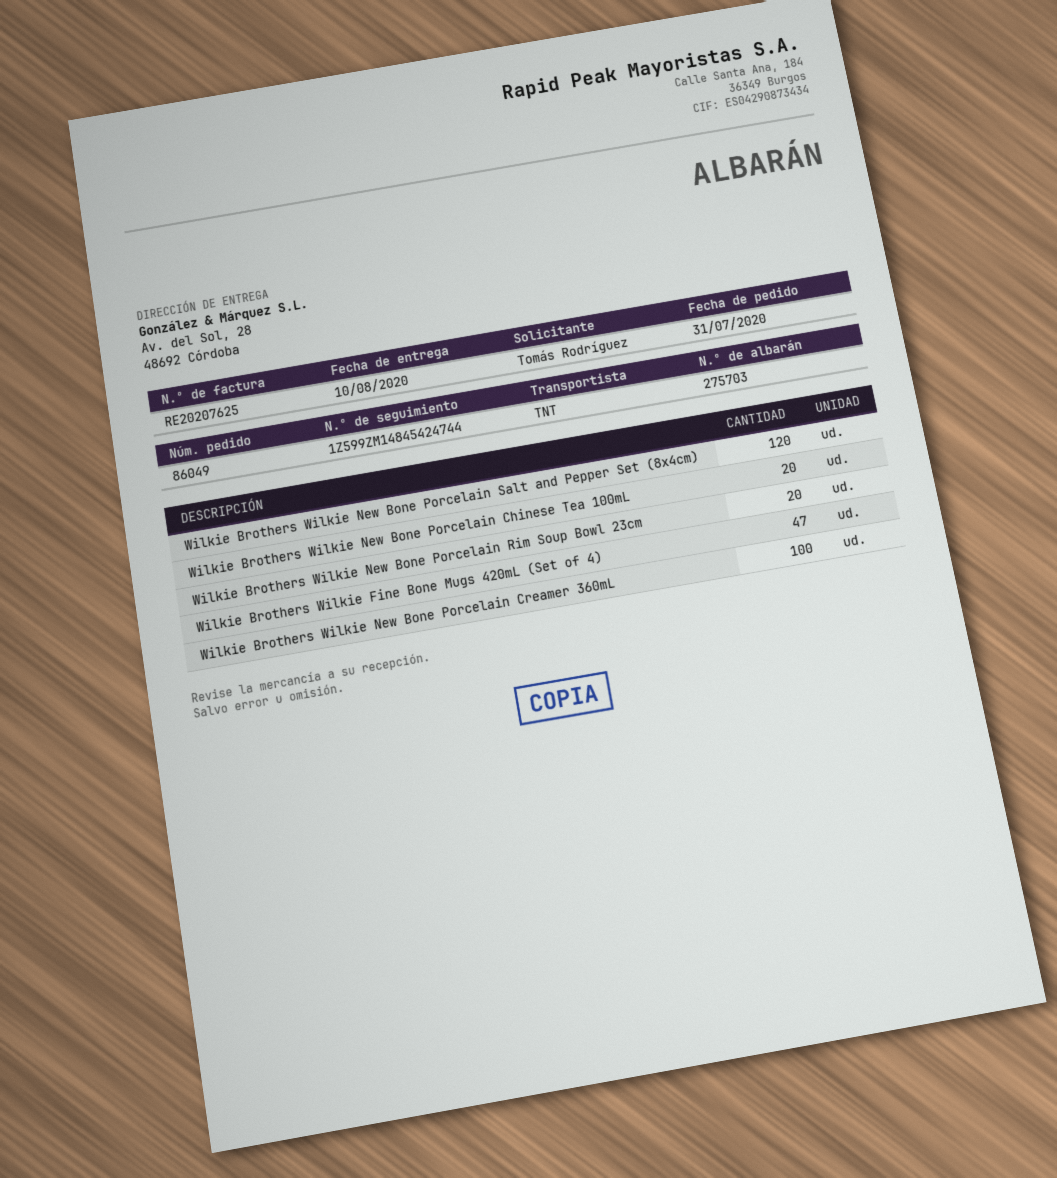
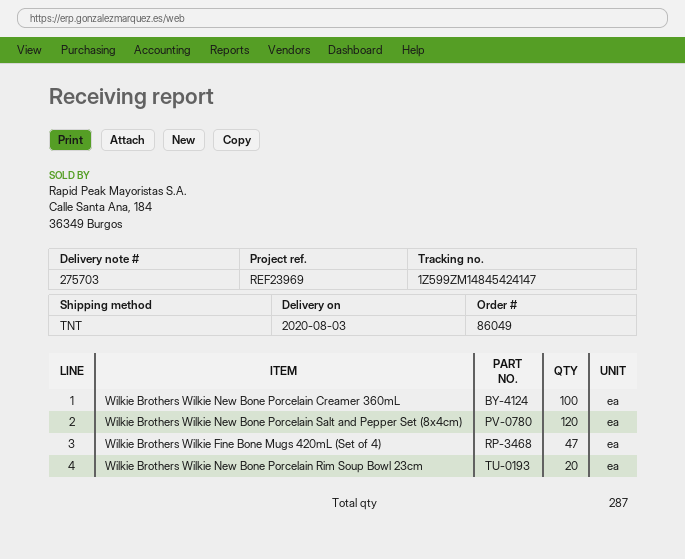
delivery date: 2020-08-10 -> 2020-08-03
tracking number: 1Z599ZM14845424744 -> 1Z599ZM14845424147
Wilkie Brothers Wilkie New Bone Porcelain Chinese Tea 100mL: 20 -> none

